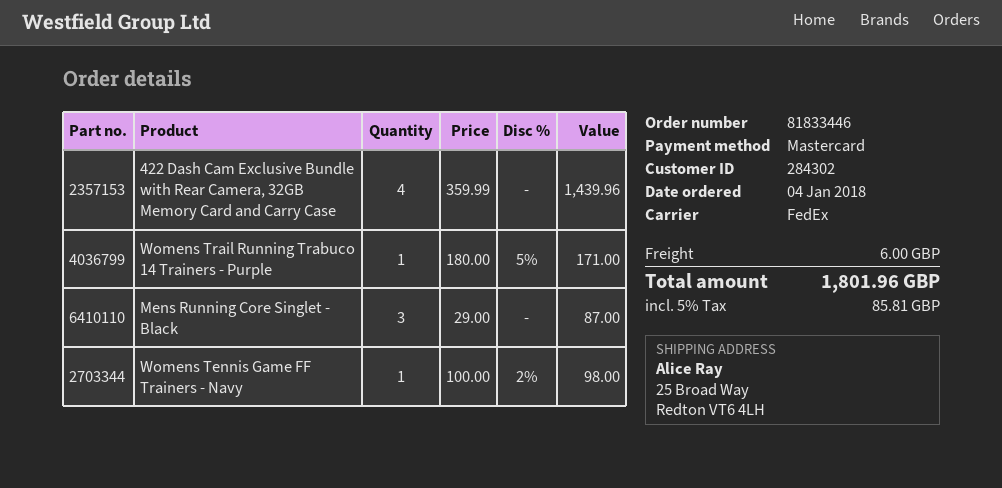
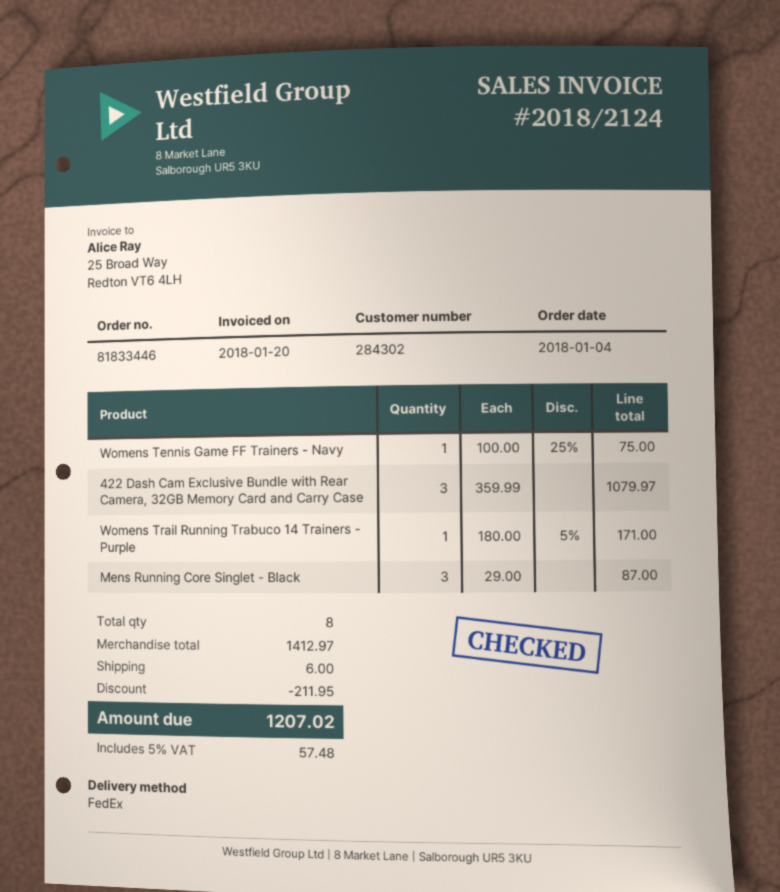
422 Dash Cam Exclusive Bundle with Rear Camera, 32GB Memory Card and Carry Case: 4 x 359.99 = 1439.96 -> 3 x 359.99 = 1079.97
Womens Tennis Game FF Trainers - Navy: 1 x 100.00 - 2% = 98.00 -> 1 x 100.00 - 25% = 75.00
discount: none -> 211.95
tax: 5% = 85.81 -> 5% = 57.48
total: 1801.96 -> 1207.02

